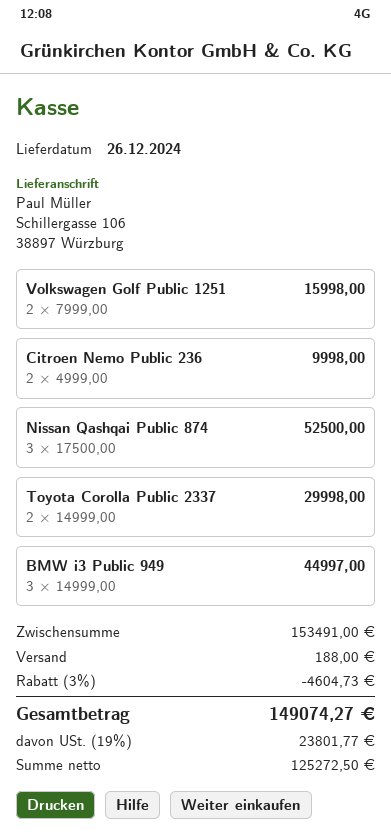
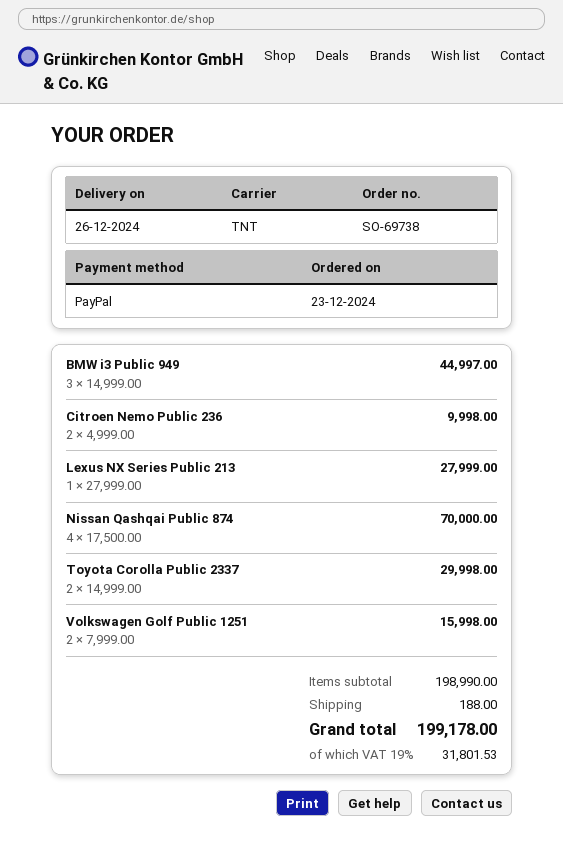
Nissan Qashqai Public 874: 3 x 17500.00 = 52500.00 -> 4 x 17500.00 = 70000.00
Lexus NX Series Public 213: none -> 1 x 27999.00 = 27999.00
subtotal: 153491.00 -> 198990.00
discount: 3% = 4604.73 -> none
tax: 19% = 23801.77 -> 19% = 31801.53
total: 149074.27 -> 199178.00

